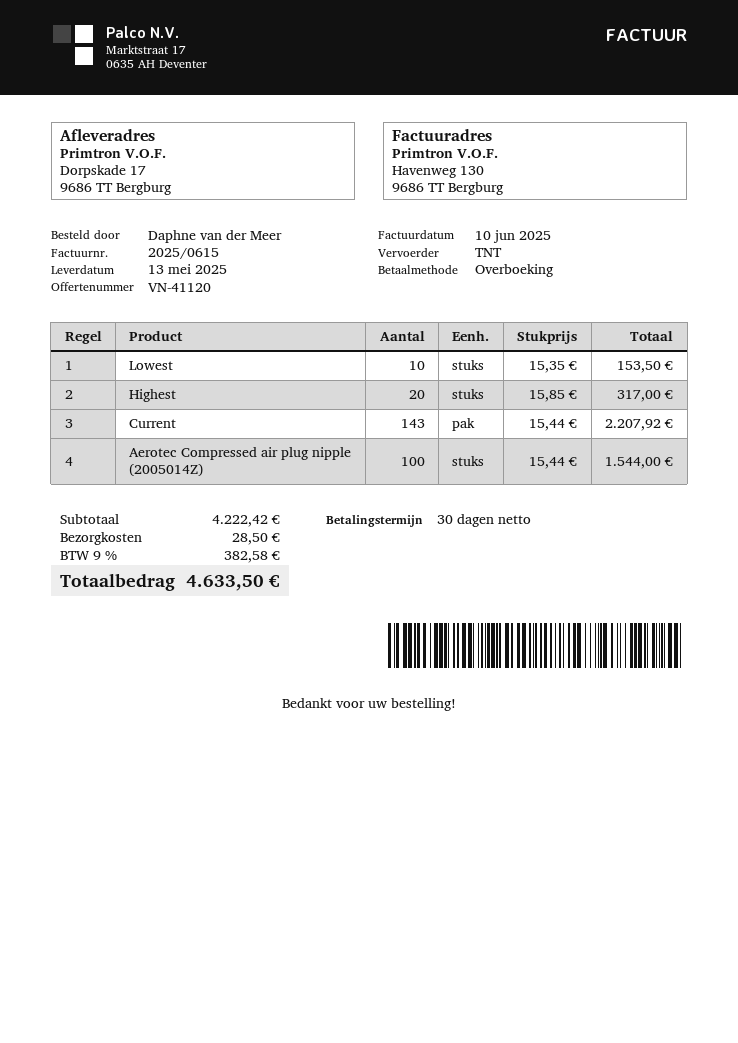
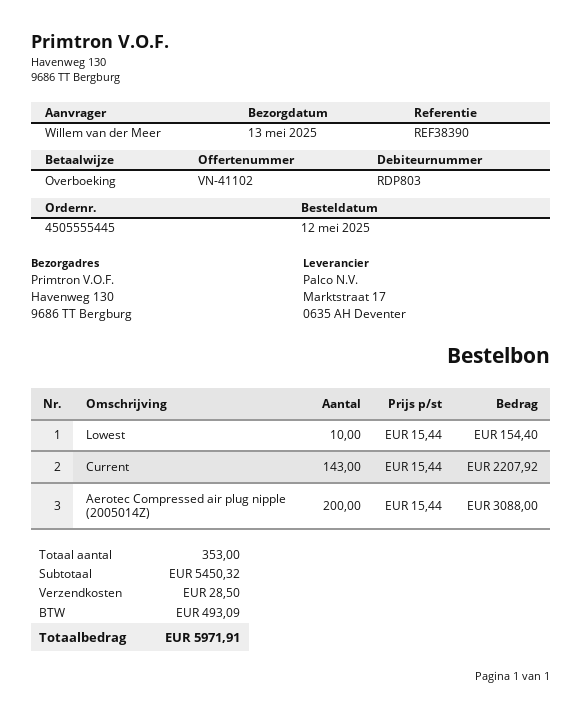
quote number: VN-41120 -> VN-41102
ordered by: Daphne van der Meer -> Willem van der Meer
ship to: Dorpskade 17, 9686 TT Bergburg -> Havenweg 130, 9686 TT Bergburg
Lowest: 10 x 15.35 = 153.50 -> 10 x 15.44 = 154.40
Highest: 20 x 15.85 = 317.00 -> none
Aerotec Compressed air plug nipple (2005014Z): 100 x 15.44 = 1544.00 -> 200 x 15.44 = 3088.00
subtotal: 4222.42 -> 5450.32
tax: 382.58 -> 493.09
total: 4633.50 -> 5971.91

